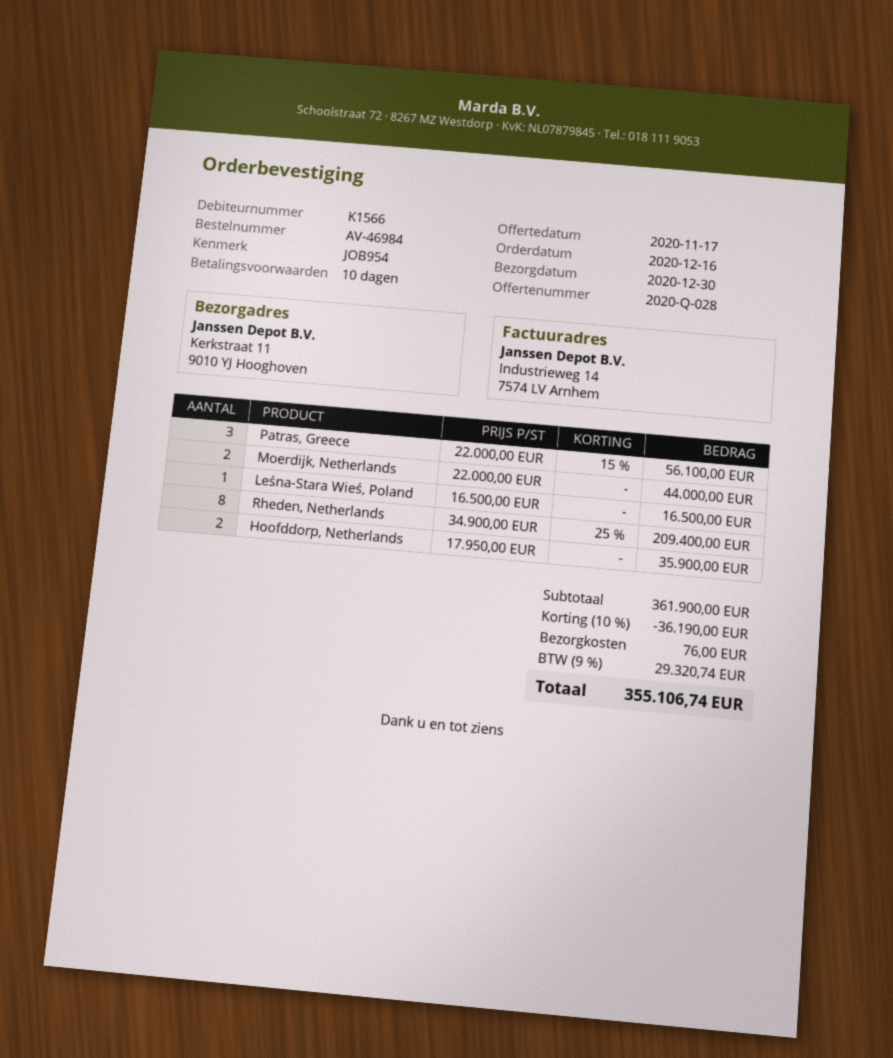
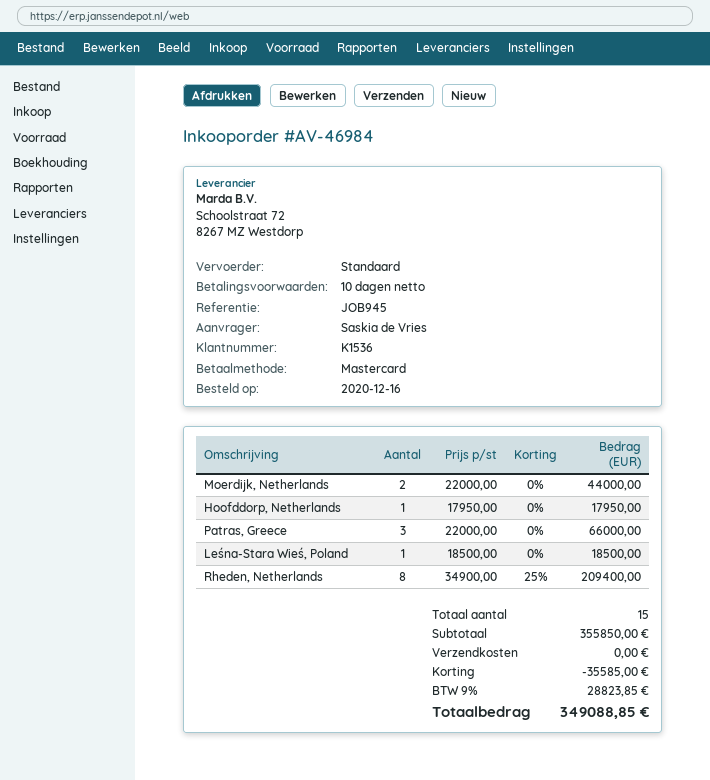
customer number: K1566 -> K1536
reference: JOB954 -> JOB945
Patras, Greece: 3 x 22000.00 - 15% = 56100.00 -> 3 x 22000.00 = 66000.00
Leśna-Stara Wieś, Poland: 1 x 16500.00 = 16500.00 -> 1 x 18500.00 = 18500.00
Hoofddorp, Netherlands: 2 x 17950.00 = 35900.00 -> 1 x 17950.00 = 17950.00
subtotal: 361900.00 -> 355850.00
discount: 36190.00 -> 35585.00
shipping: 76.00 -> 0.00
tax: 9% = 29320.74 -> 9% = 28823.85
total: 355106.74 -> 349088.85

